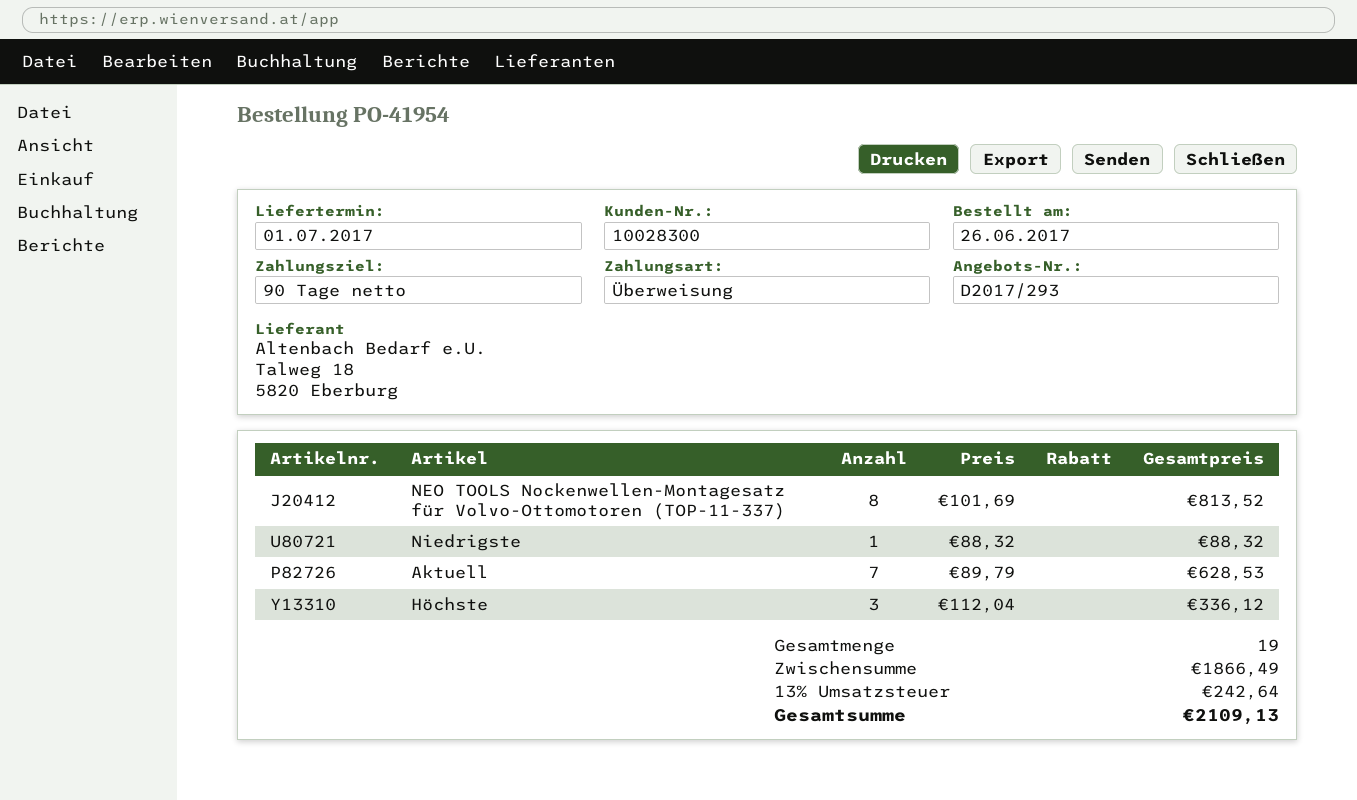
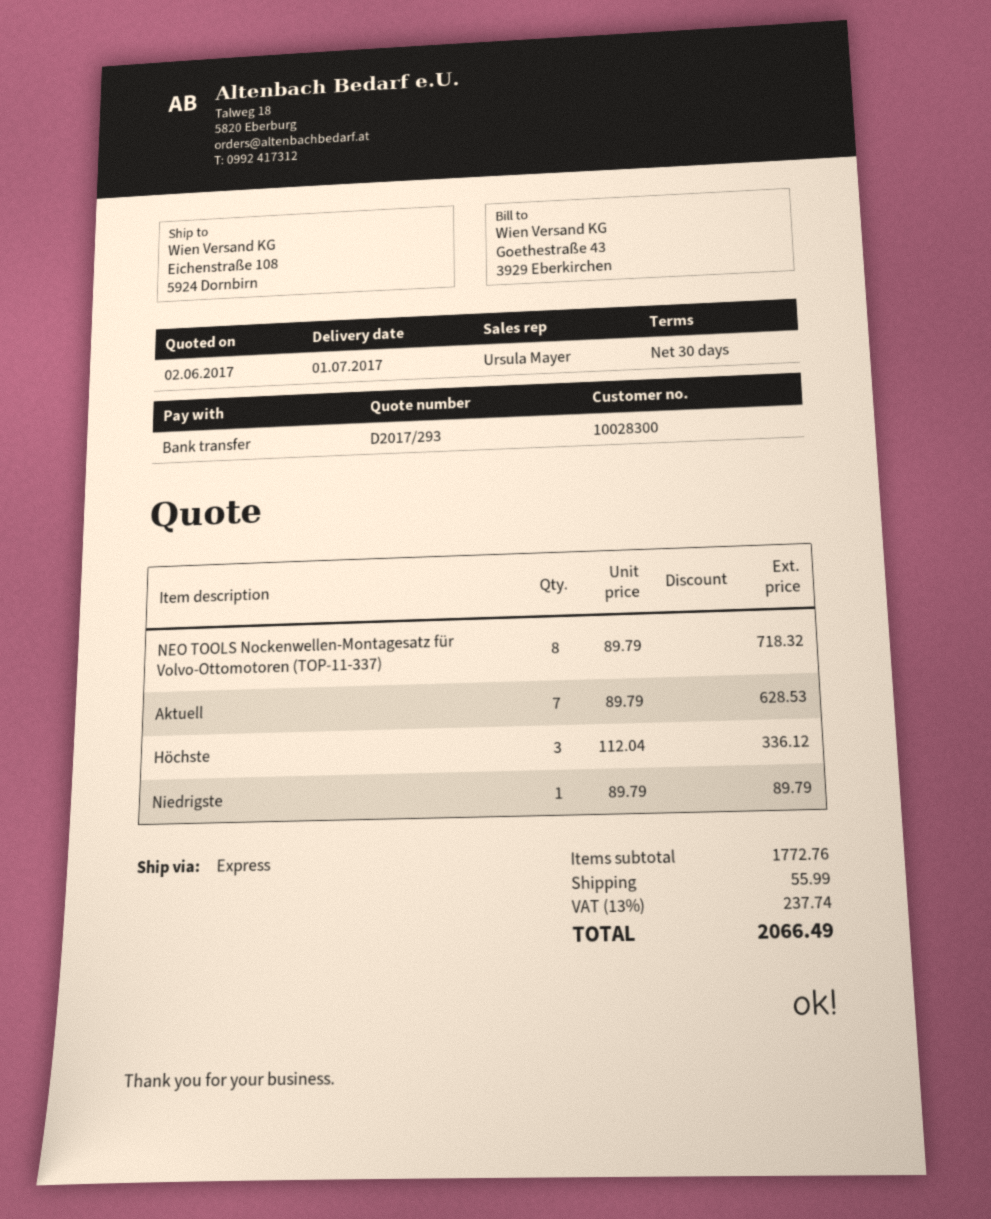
payment terms: 90 days -> 30 days
NEO TOOLS Nockenwellen-Montagesatz für Volvo-Ottomotoren (TOP-11-337): 8 x 101.69 = 813.52 -> 8 x 89.79 = 718.32
Niedrigste: 1 x 88.32 = 88.32 -> 1 x 89.79 = 89.79
subtotal: 1866.49 -> 1772.76
shipping: none -> 55.99
tax: 13% = 242.64 -> 13% = 237.74
total: 2109.13 -> 2066.49

